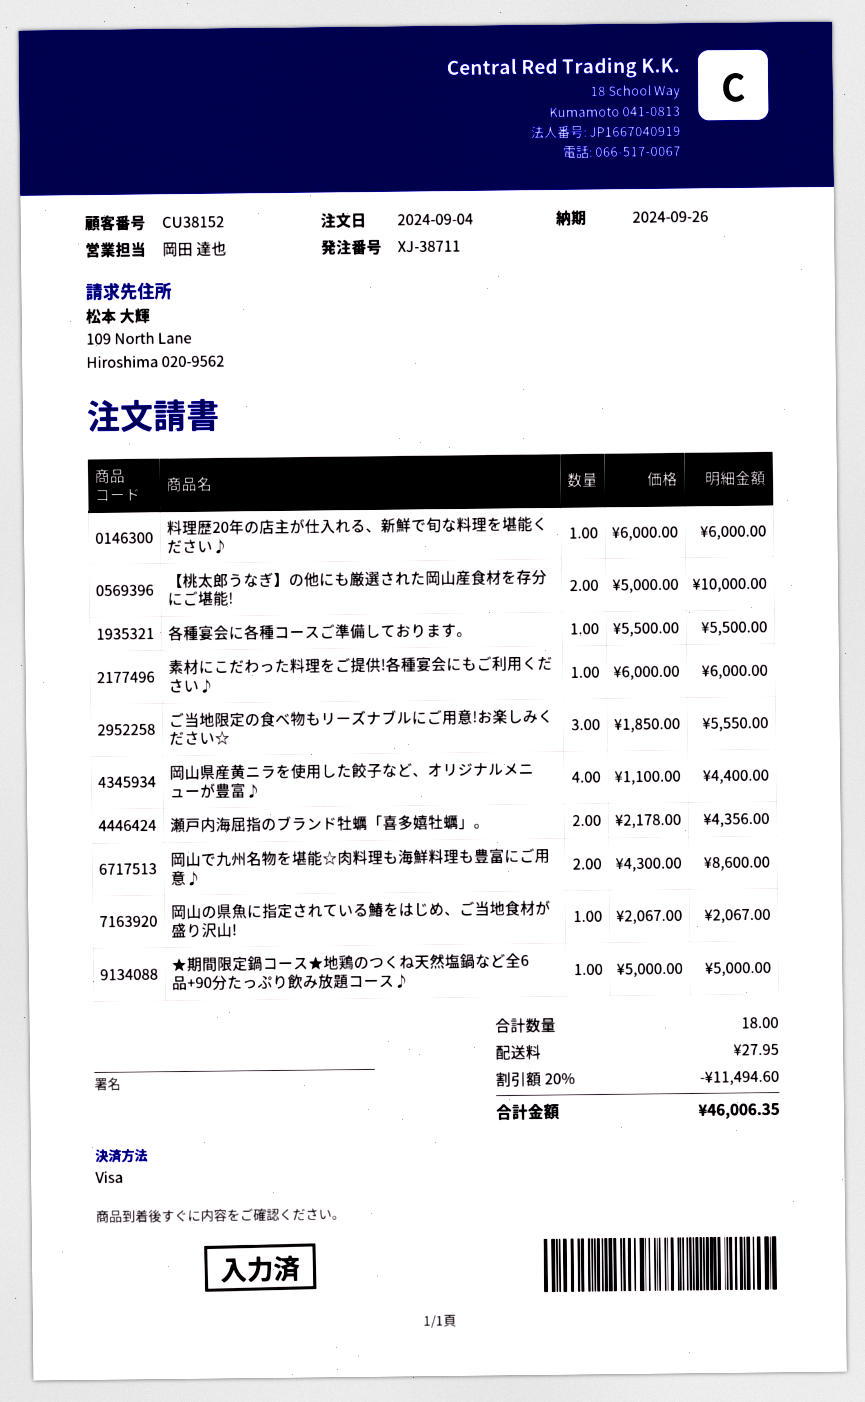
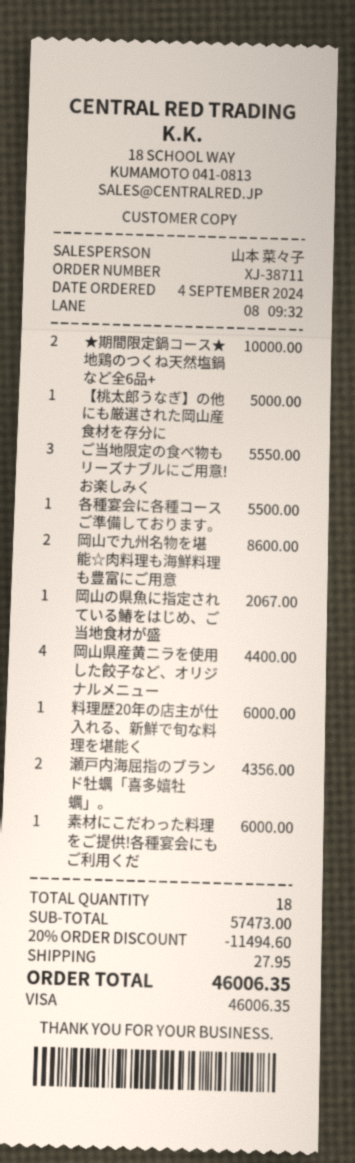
sales rep: 岡田 達也 -> 山本 菜々子
【桃太郎うなぎ】の他にも厳選された岡山産食材を存分にご堪能!: 2 for 10000.00 -> 1 for 5000.00
★期間限定鍋コース★地鶏のつくね天然塩鍋など全6品+90分たっぷり飲み放題コース♪: 1 for 5000.00 -> 2 for 10000.00

